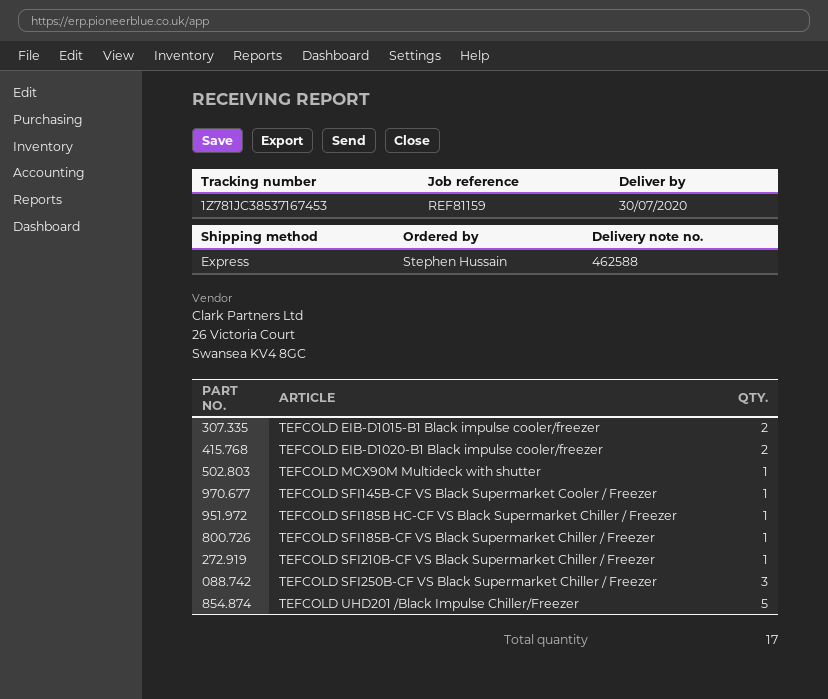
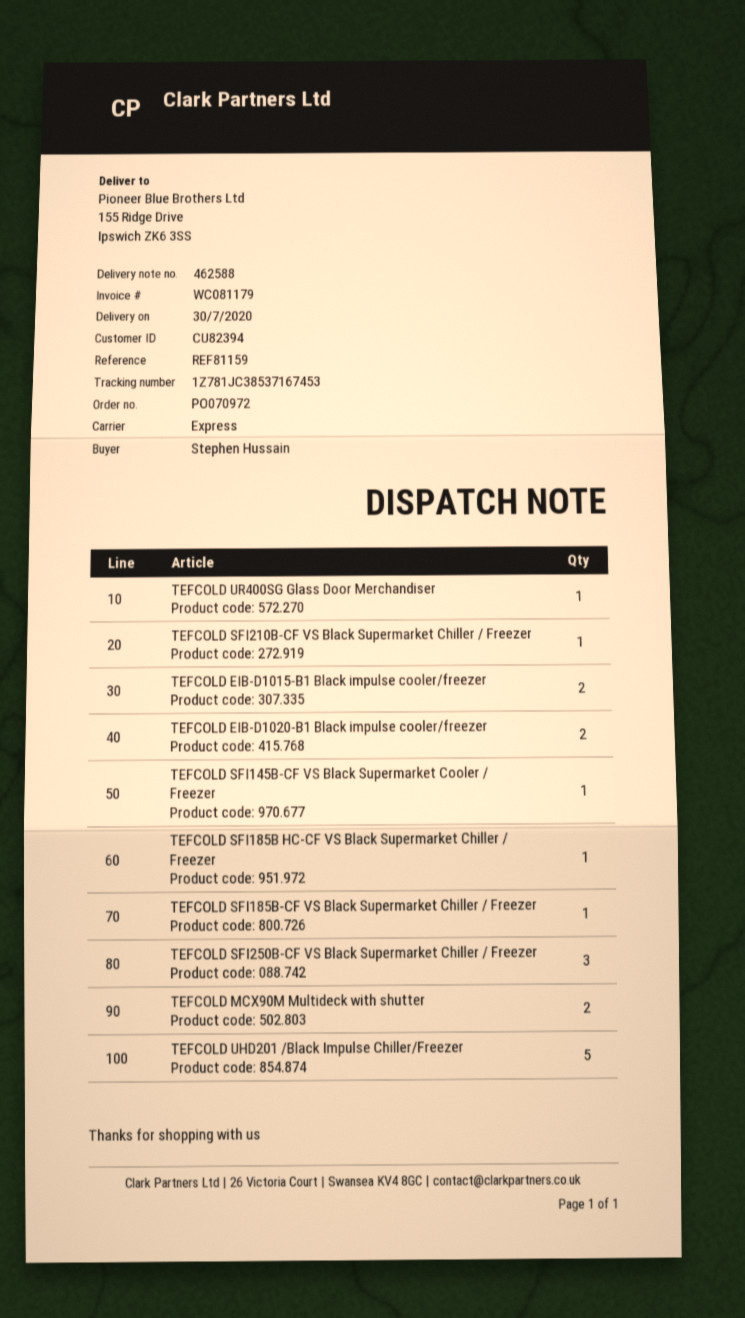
TEFCOLD MCX90M Multideck with shutter: 1 -> 2
TEFCOLD UR400SG Glass Door Merchandiser: none -> 1

